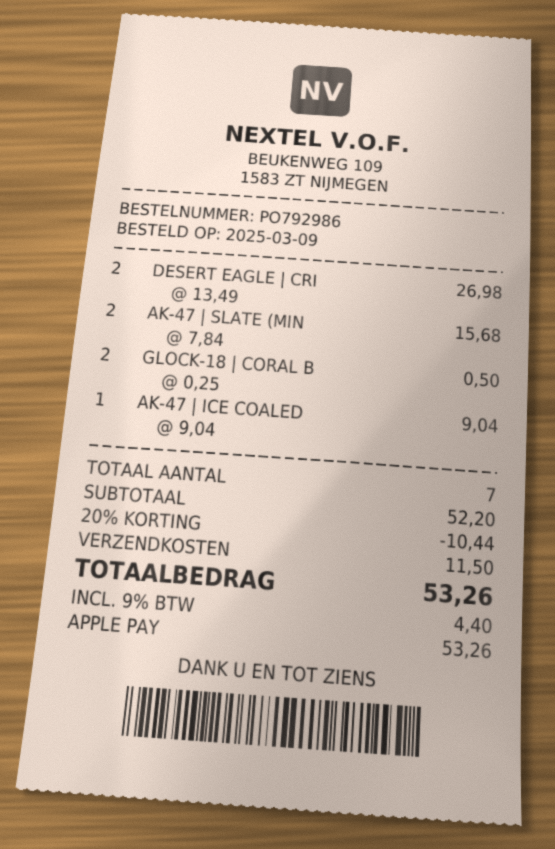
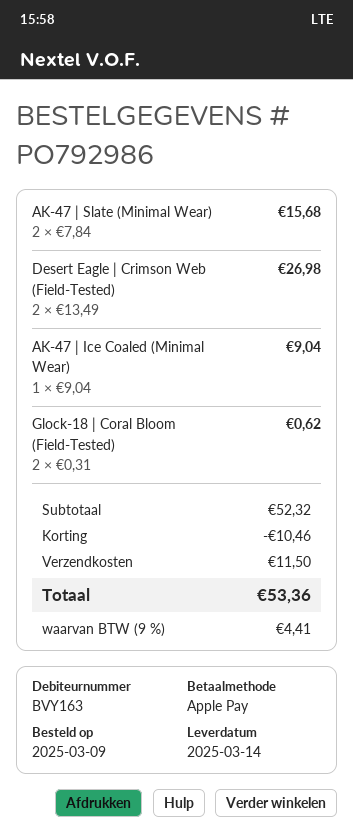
GLOCK-18 | CORAL B: 2 x 0.25 = 0.50 -> 2 x 0.31 = 0.62
subtotal: 52.20 -> 52.32
discount: 10.44 -> 10.46
tax: 9% = 4.40 -> 9% = 4.41
total: 53.26 -> 53.36

